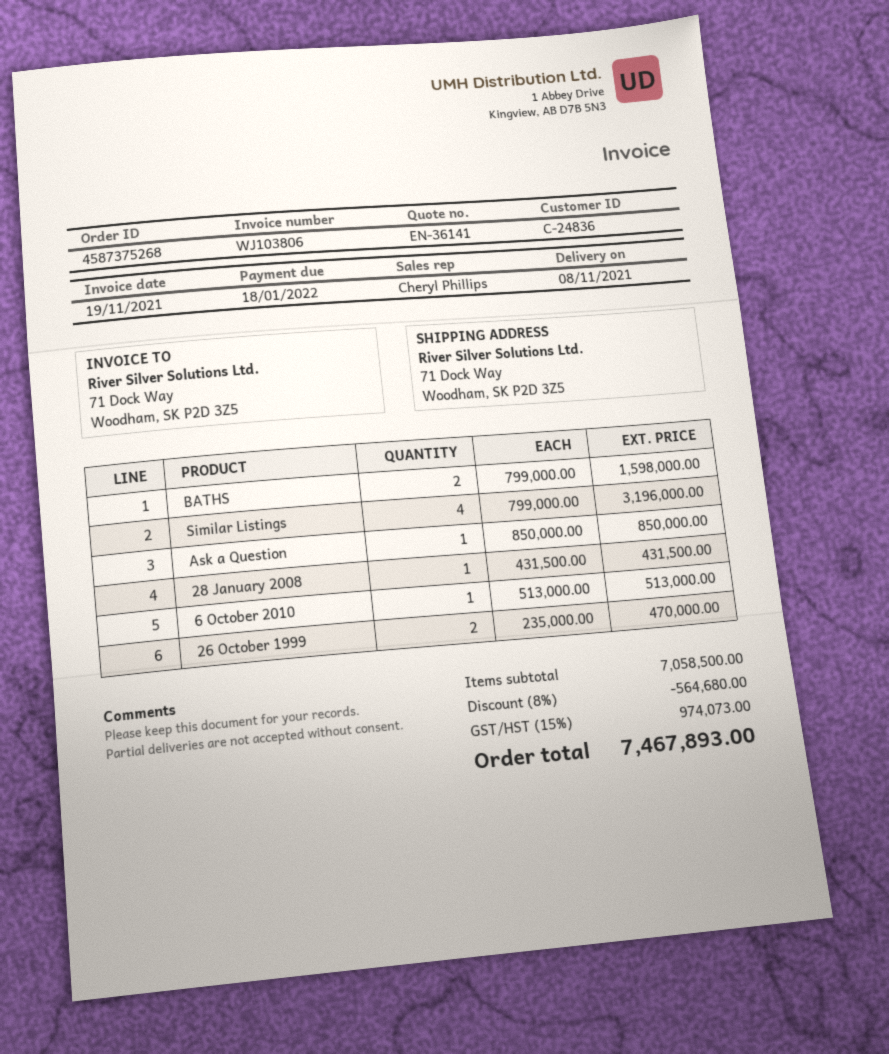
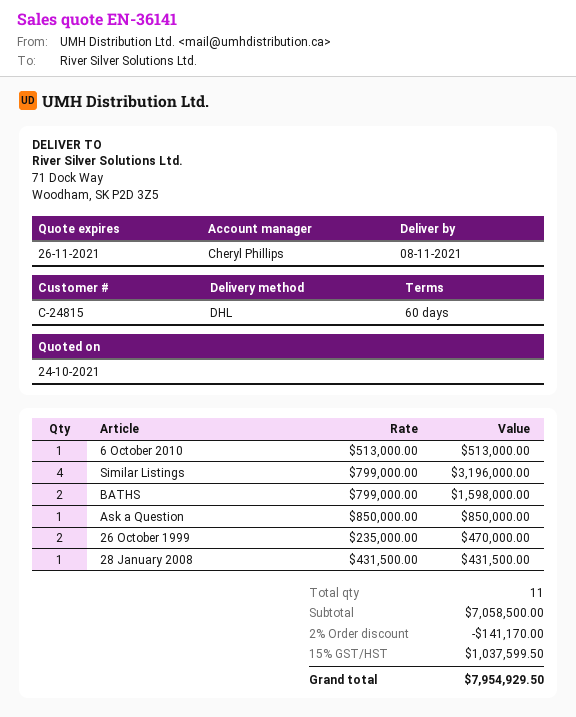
customer number: C-24836 -> C-24815
discount: 8% = 564680.00 -> 2% = 141170.00
tax: 15% = 974073.00 -> 15% = 1037599.50
total: 7467893.00 -> 7954929.50

